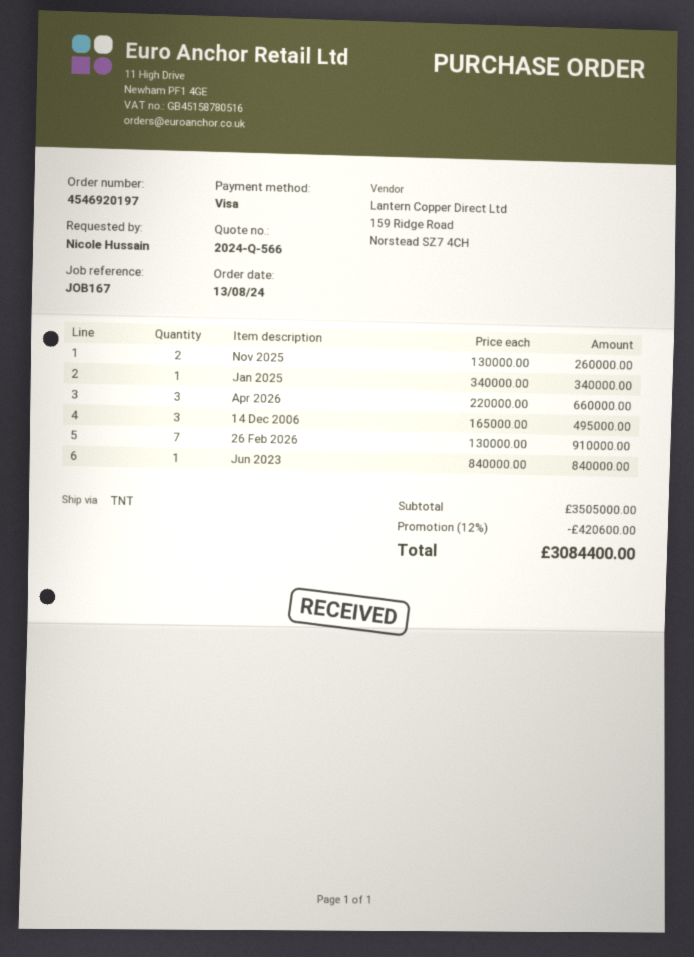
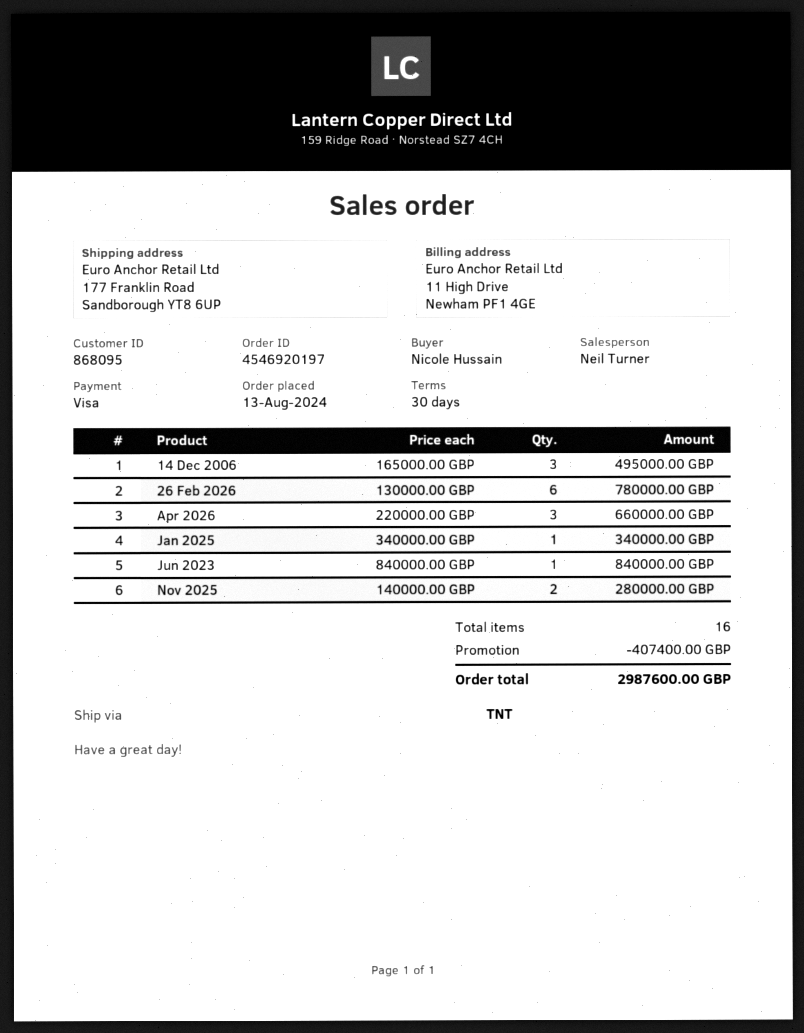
Nov 2025: 2 x 130000.00 = 260000.00 -> 2 x 140000.00 = 280000.00
26 Feb 2026: 7 x 130000.00 = 910000.00 -> 6 x 130000.00 = 780000.00
discount: 420600.00 -> 407400.00
total: 3084400.00 -> 2987600.00

